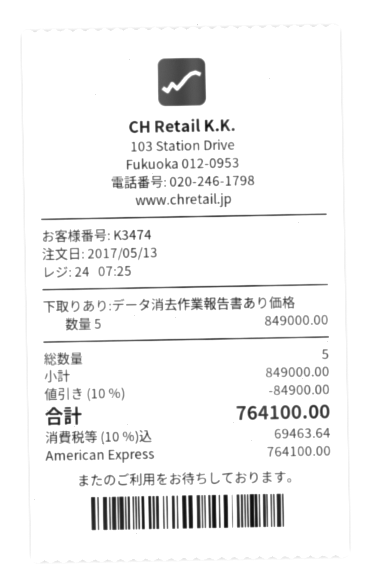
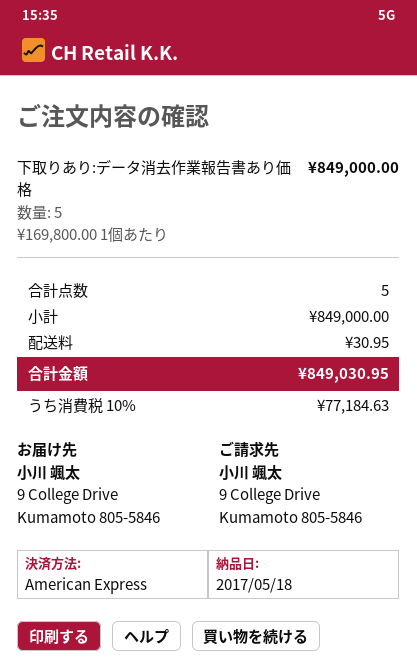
discount: 10% = 84900.00 -> none
shipping: none -> 30.95
tax: 10% = 69463.64 -> 10% = 77184.63
total: 764100.00 -> 849030.95

